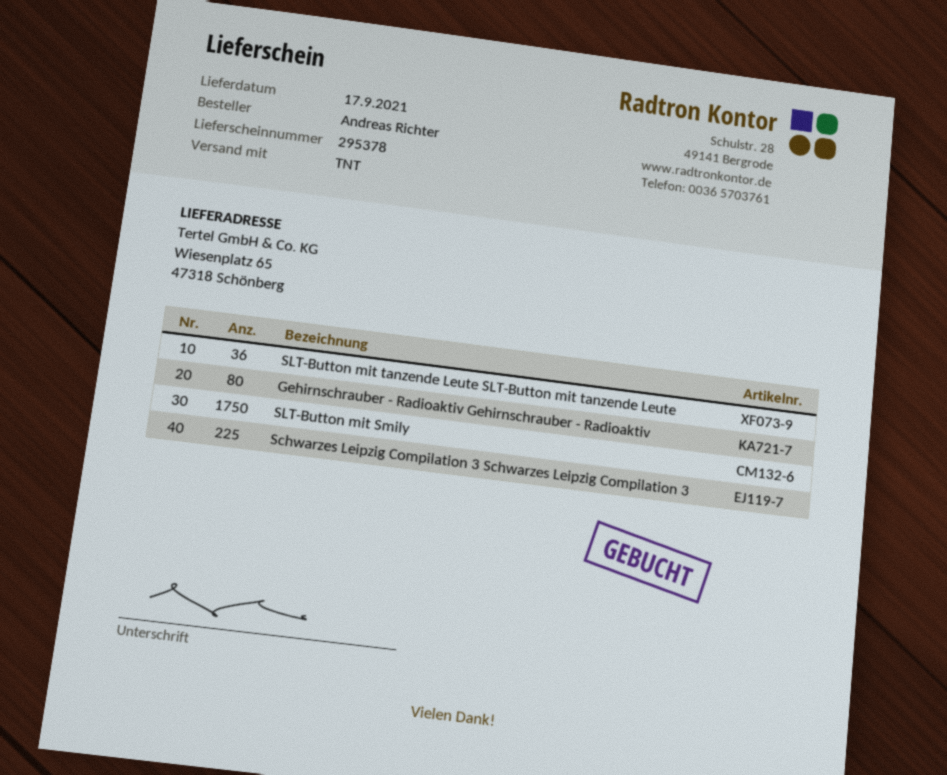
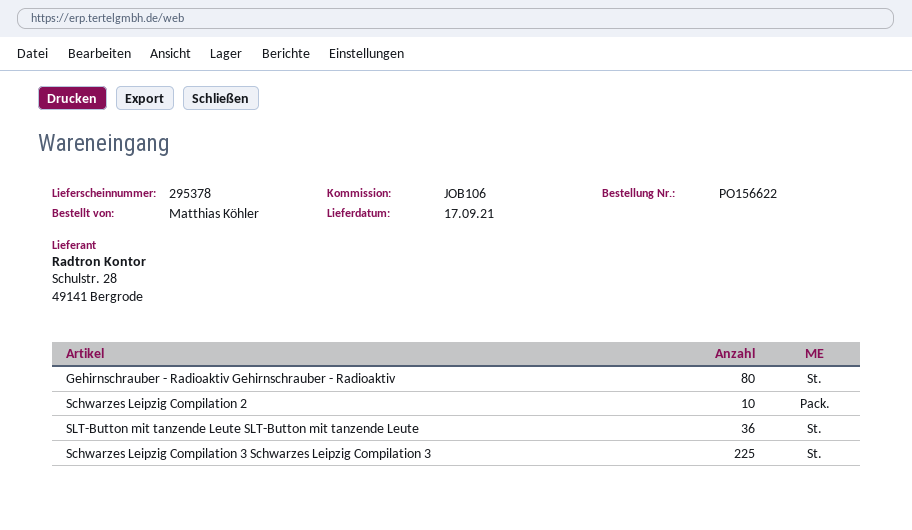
ordered by: Andreas Richter -> Matthias Köhler
SLT-Button mit Smily: 1750 -> none
Schwarzes Leipzig Compilation 2: none -> 10

